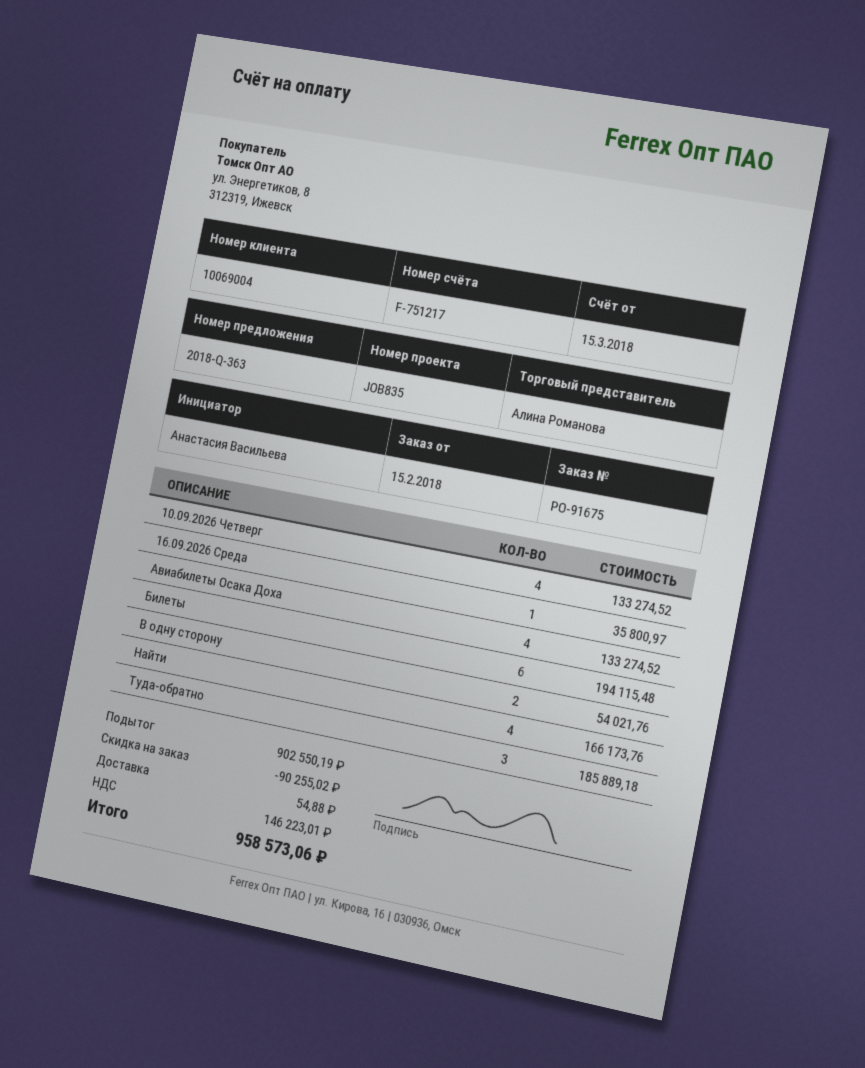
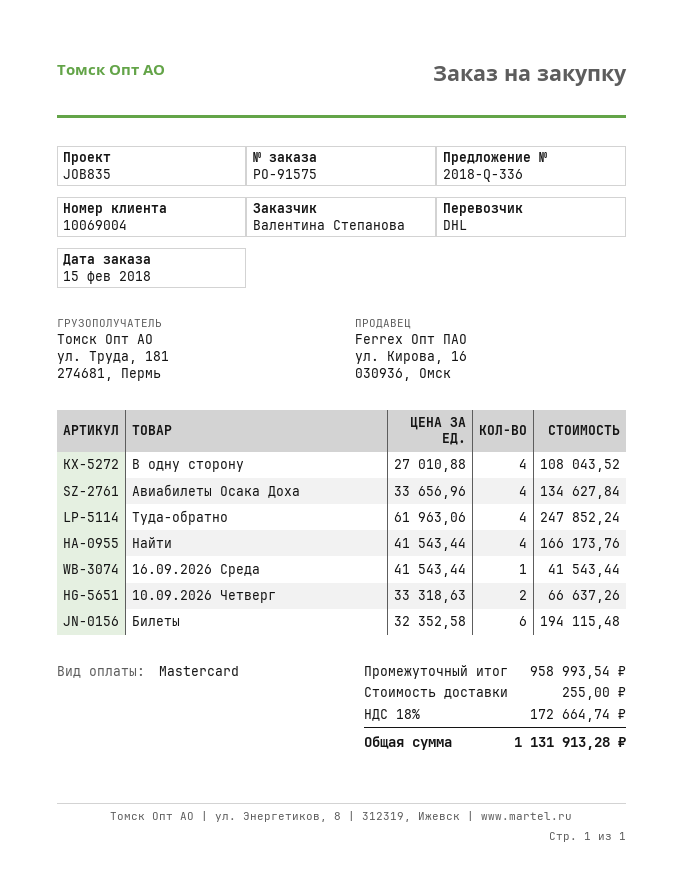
quote number: 2018-Q-363 -> 2018-Q-336
order number: PO-91675 -> PO-91575
ordered by: Анастасия Васильева -> Валентина Степанова
10.09.2026 Четверг: 4 for 133274.52 -> 2 for 66637.26
16.09.2026 Среда: 1 for 35800.97 -> 1 for 41543.44
Авиабилеты Осака Доха: 4 for 133274.52 -> 4 for 134627.84
В одну сторону: 2 for 54021.76 -> 4 for 108043.52
Туда-обратно: 3 for 185889.18 -> 4 for 247852.24
subtotal: 902550.19 -> 958993.54
discount: 90255.02 -> none
shipping: 54.88 -> 255.00
tax: 146223.01 -> 172664.74
total: 958573.06 -> 1131913.28

